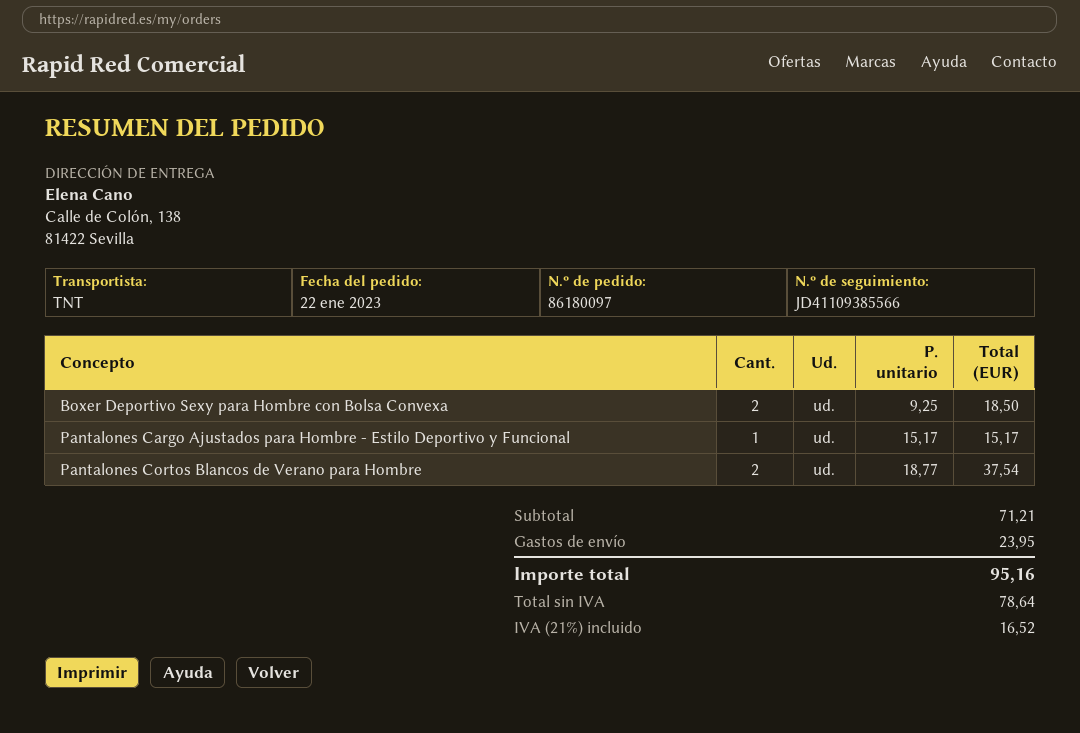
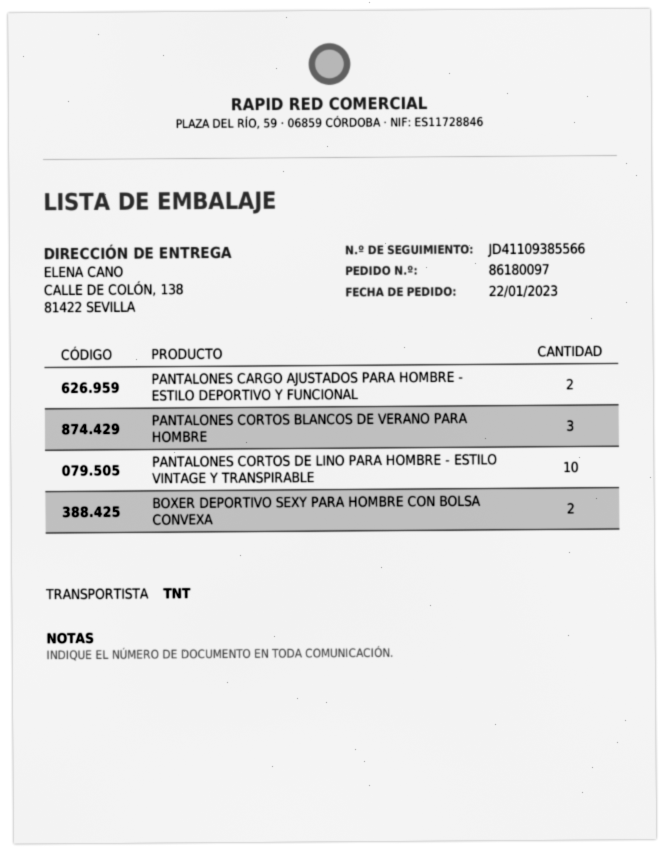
Pantalones Cargo Ajustados para Hombre - Estilo Deportivo y Funcional: 1 -> 2
Pantalones Cortos Blancos de Verano para Hombre: 2 -> 3
PANTALONES CORTOS DE LINO PARA HOMBRE - ESTILO VINTAGE Y TRANSPIRABLE: none -> 10

